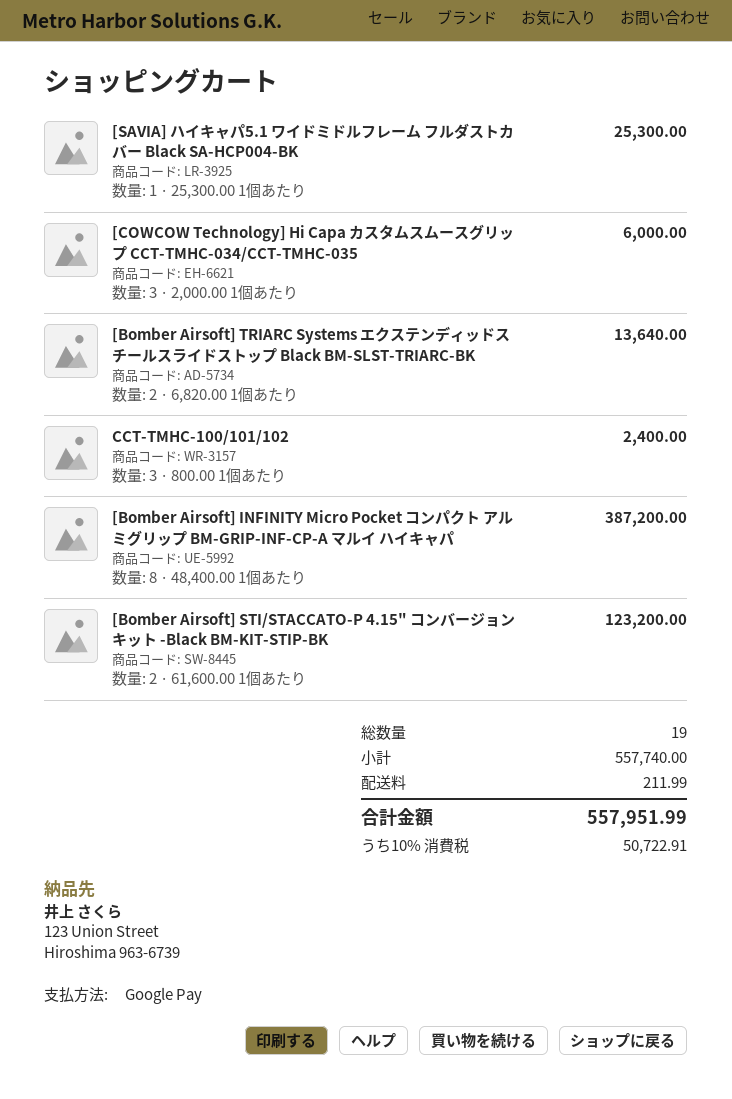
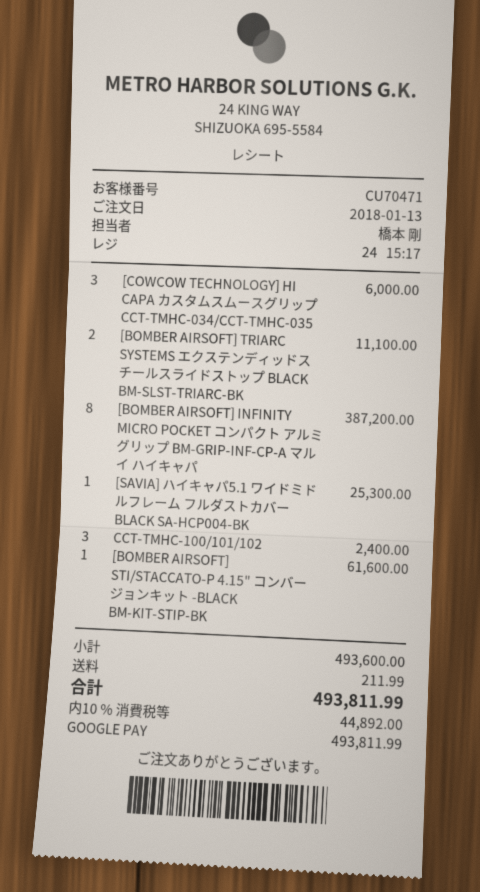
[Bomber Airsoft] TRIARC Systems エクステンディッドスチールスライドストップ Black BM-SLST-TRIARC-BK: 2 for 13640.00 -> 2 for 11100.00
[Bomber Airsoft] STI/STACCATO-P 4.15" コンバージョンキット -Black BM-KIT-STIP-BK: 2 for 123200.00 -> 1 for 61600.00
subtotal: 557740.00 -> 493600.00
tax: 10% = 50722.91 -> 10% = 44892.00
total: 557951.99 -> 493811.99

